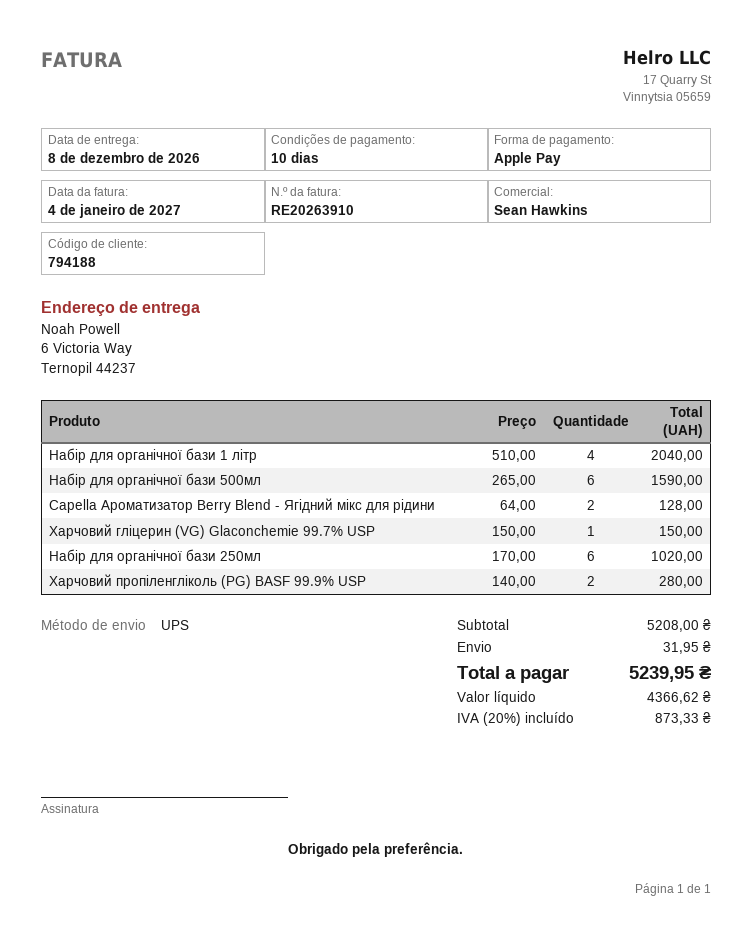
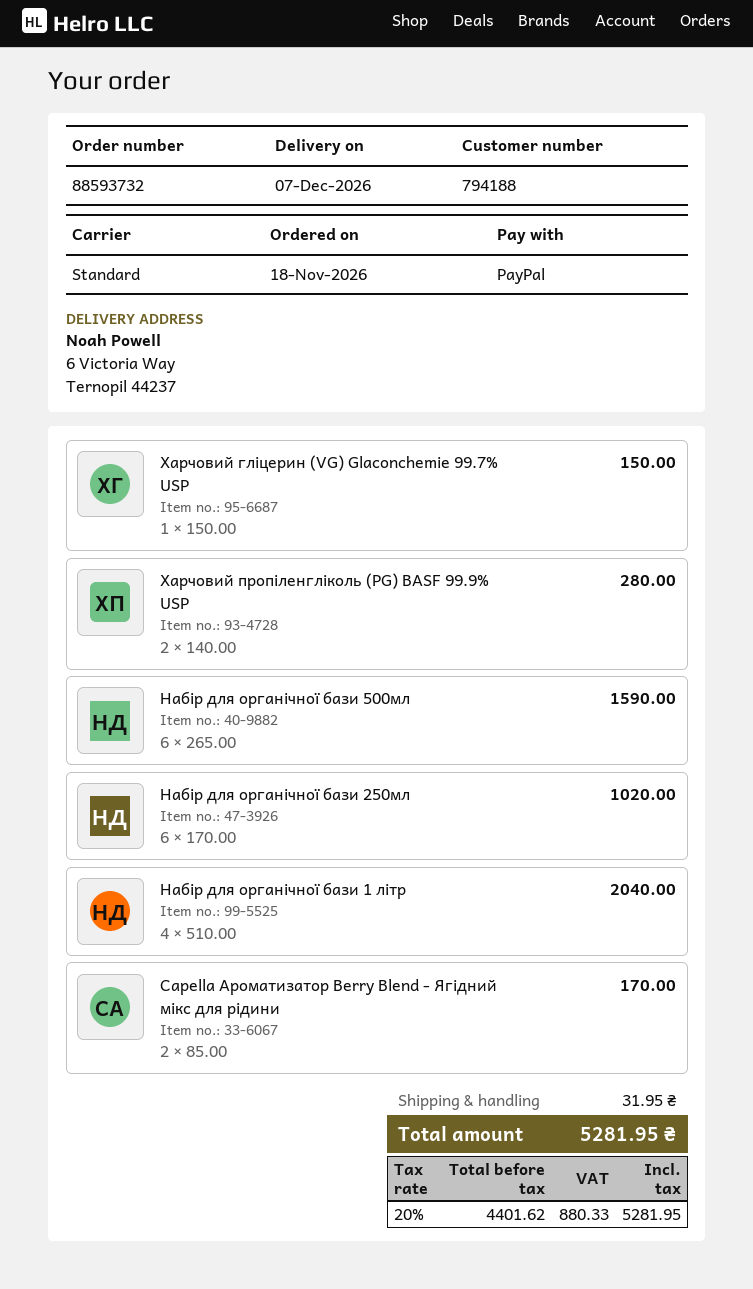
delivery date: 2026-12-08 -> 2026-12-07
payment method: Apple Pay -> PayPal
shipping method: UPS -> standard
Capella Ароматизатор Berry Blend - Ягідний мікс для рідини: 2 x 64.00 = 128.00 -> 2 x 85.00 = 170.00
net: 4366.62 -> 4401.62
tax: 20% = 873.33 -> 20% = 880.33
total: 5239.95 -> 5281.95

